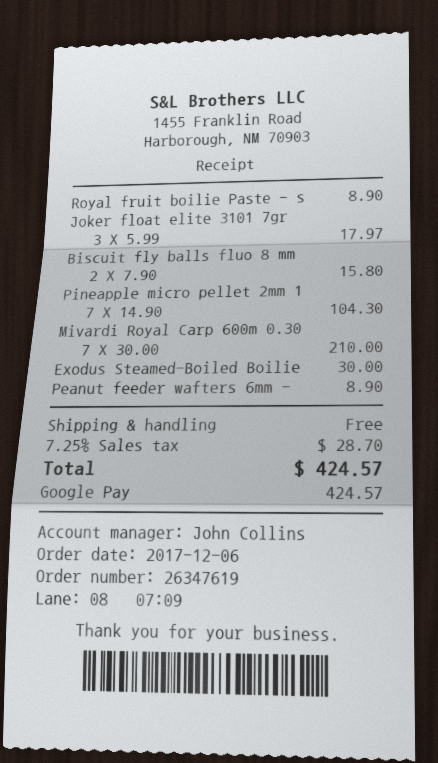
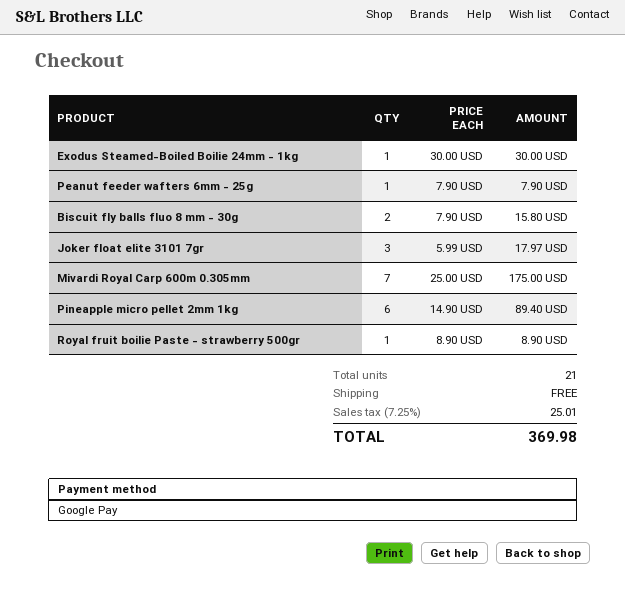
Pineapple micro pellet 2mm 1: 7 x 14.90 = 104.30 -> 6 x 14.90 = 89.40
Mivardi Royal Carp 600m 0.30: 7 x 30.00 = 210.00 -> 7 x 25.00 = 175.00
Peanut feeder wafters 6mm -: 1 x 8.90 = 8.90 -> 1 x 7.90 = 7.90
tax: 7.25% = 28.70 -> 7.25% = 25.01
total: 424.57 -> 369.98

